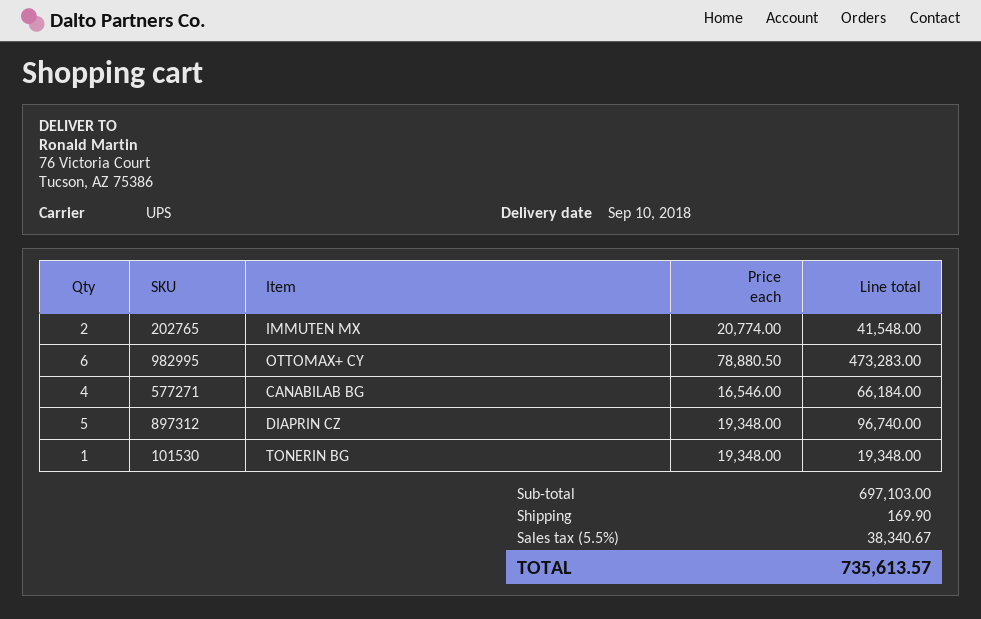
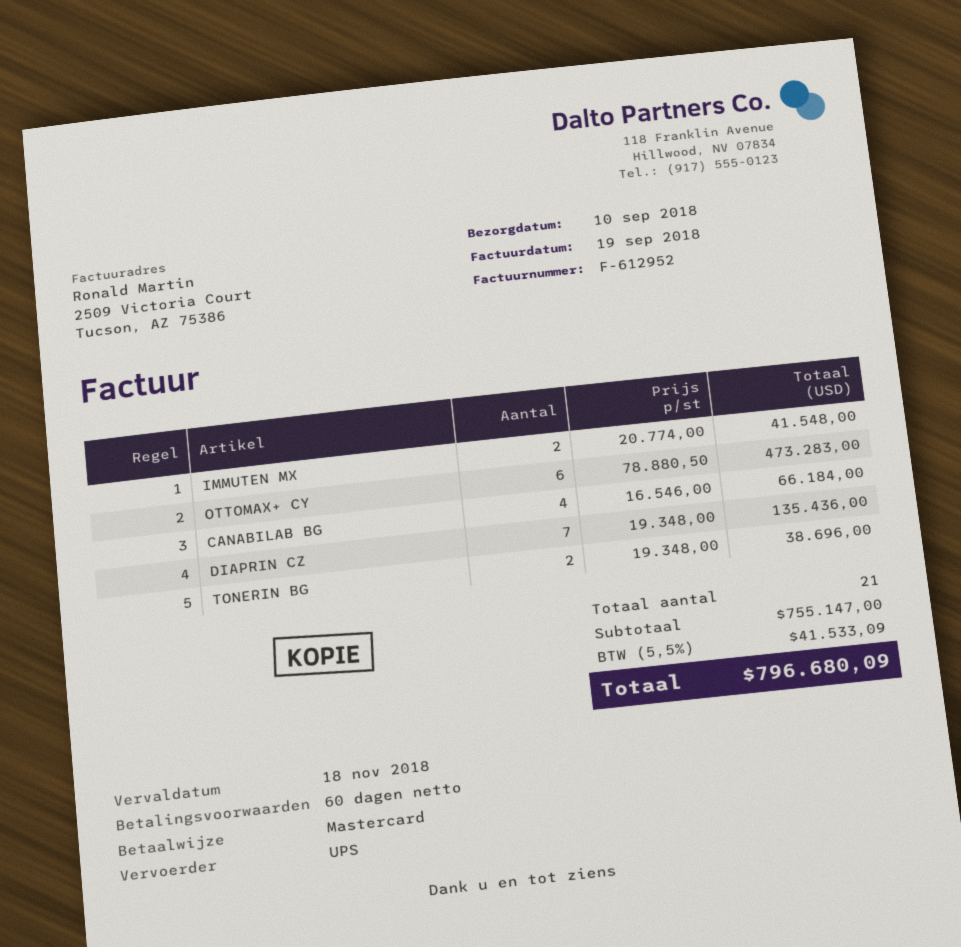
DIAPRIN CZ: 5 x 19348.00 = 96740.00 -> 7 x 19348.00 = 135436.00
TONERIN BG: 1 x 19348.00 = 19348.00 -> 2 x 19348.00 = 38696.00
subtotal: 697103.00 -> 755147.00
shipping: 169.90 -> none
tax: 5.5% = 38340.67 -> 5.5% = 41533.09
total: 735613.57 -> 796680.09

